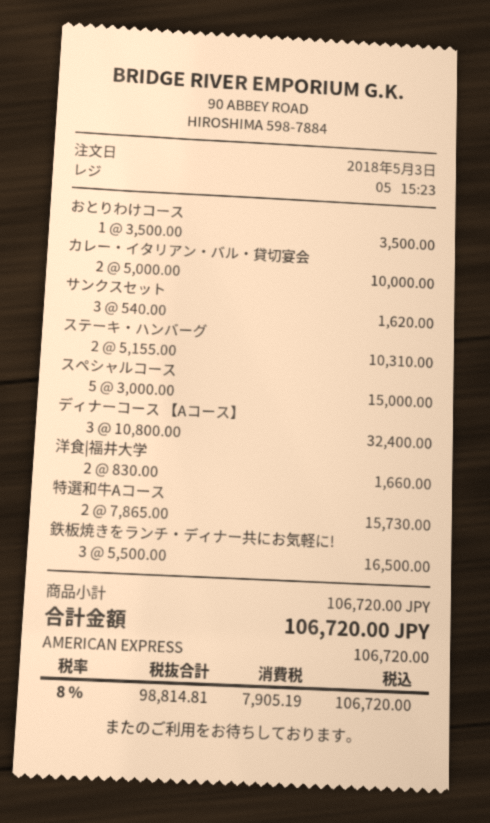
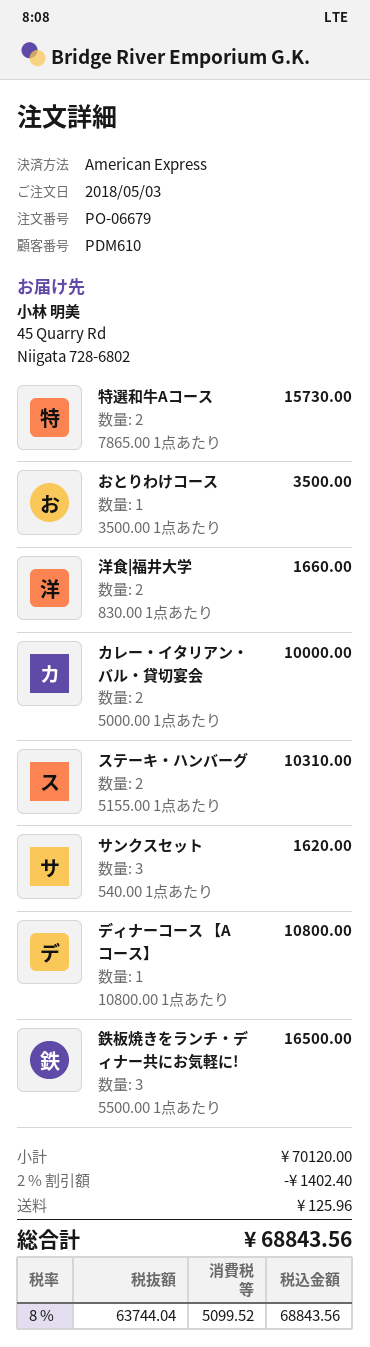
スペシャルコース: 5 x 3000.00 = 15000.00 -> none
ディナーコース 【Aコース】: 3 x 10800.00 = 32400.00 -> 1 x 10800.00 = 10800.00
subtotal: 106720.00 -> 70120.00
discount: none -> 2% = 1402.40
shipping: none -> 125.96
net: 98814.81 -> 63744.04
tax: 8% = 7905.19 -> 8% = 5099.52
total: 106720.00 -> 68843.56

